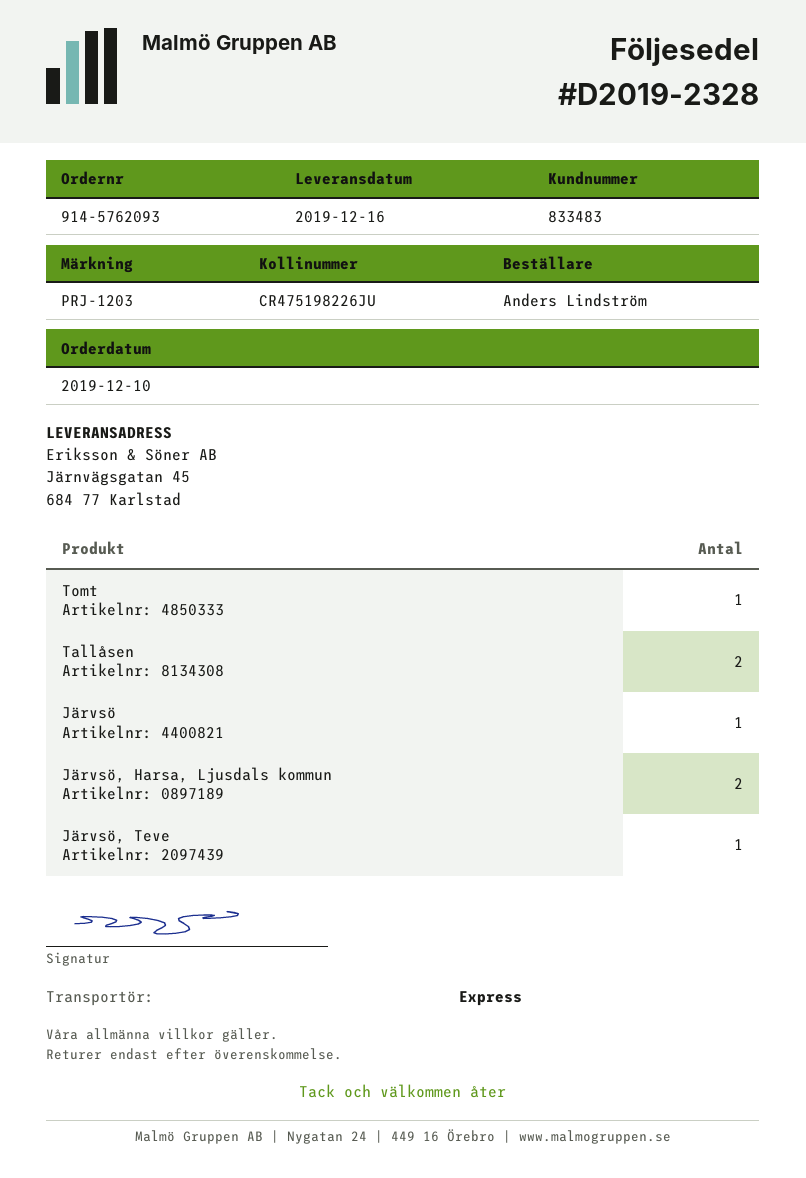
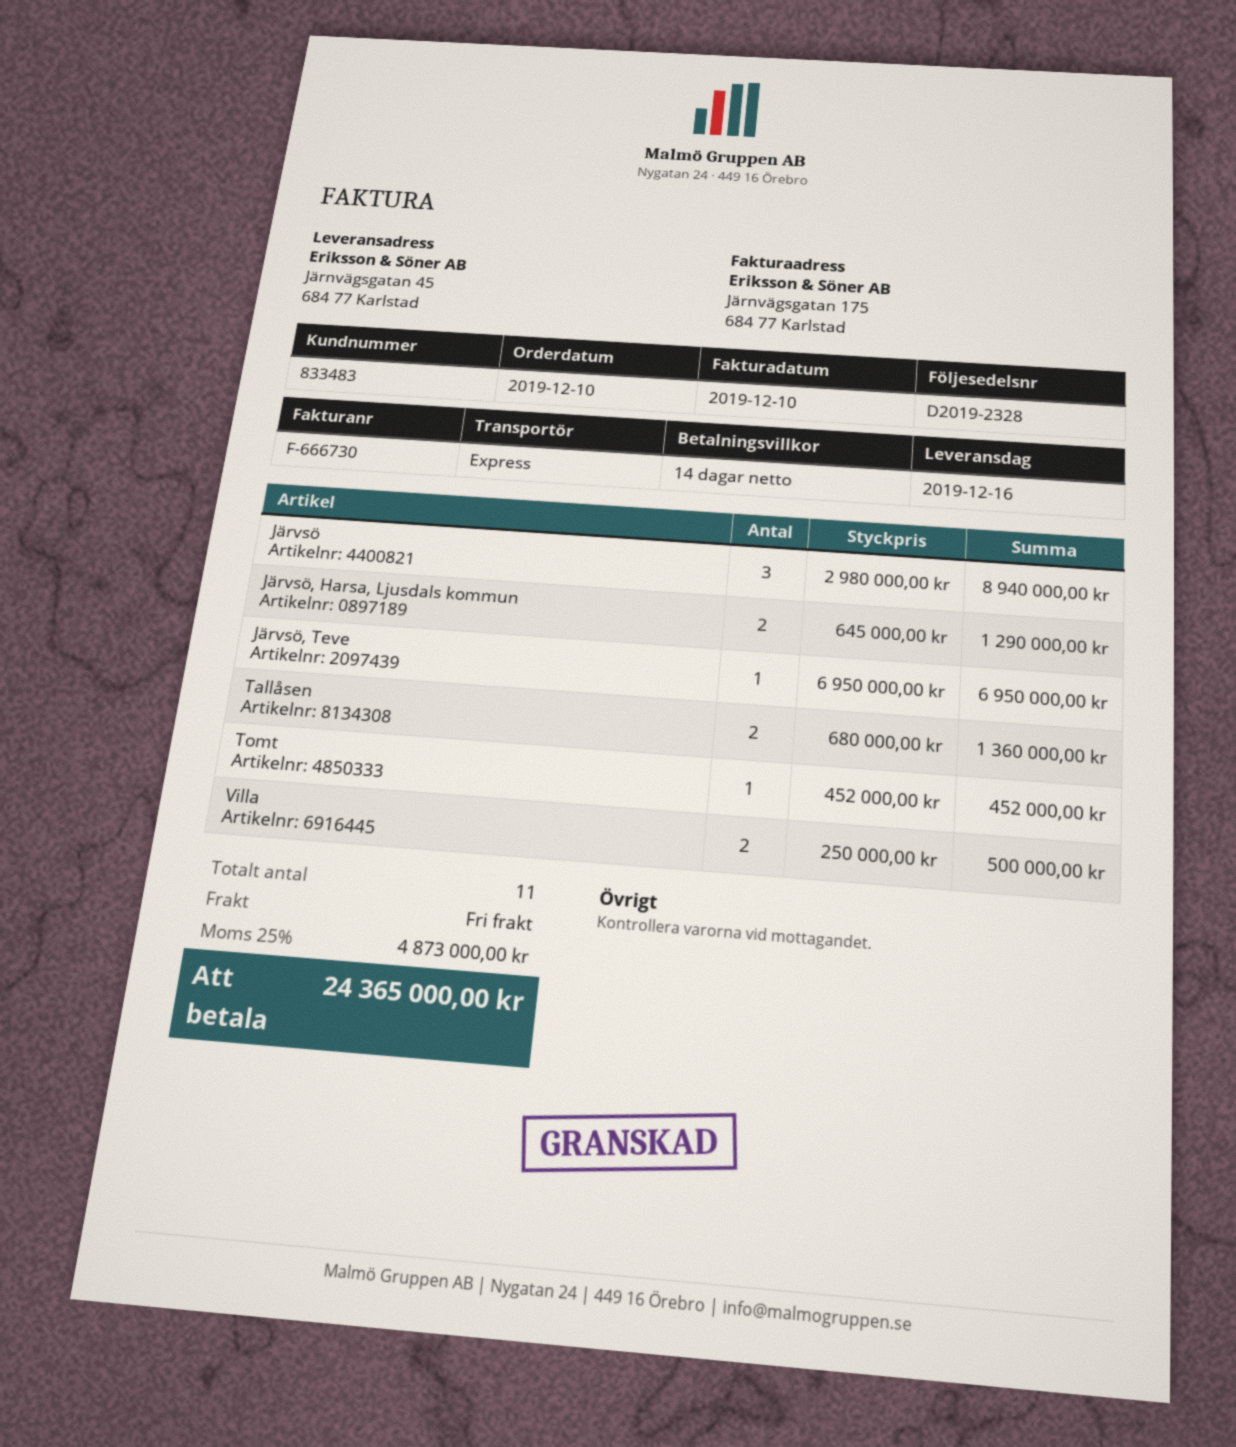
Järvsö: 1 -> 3
Villa: none -> 2

